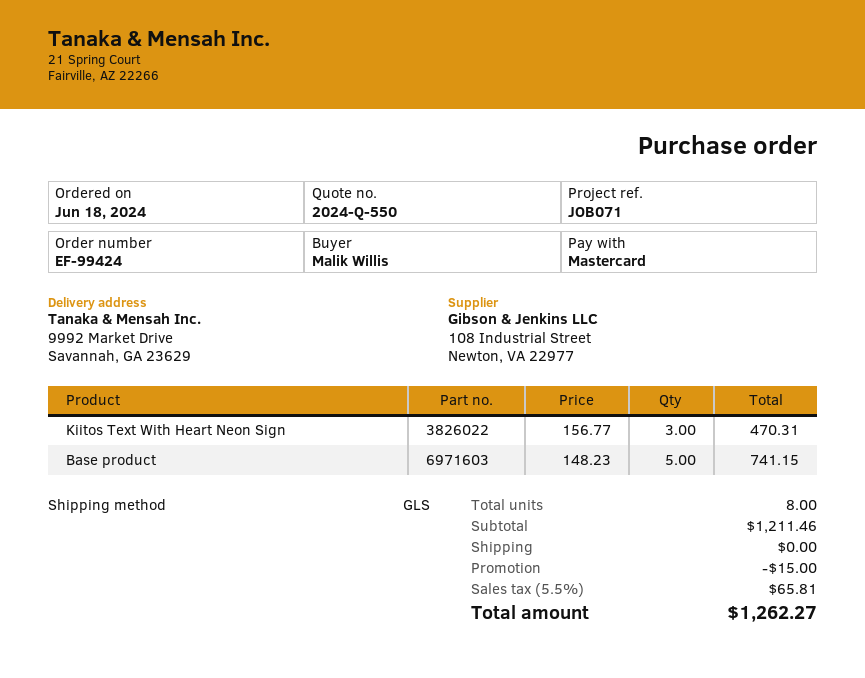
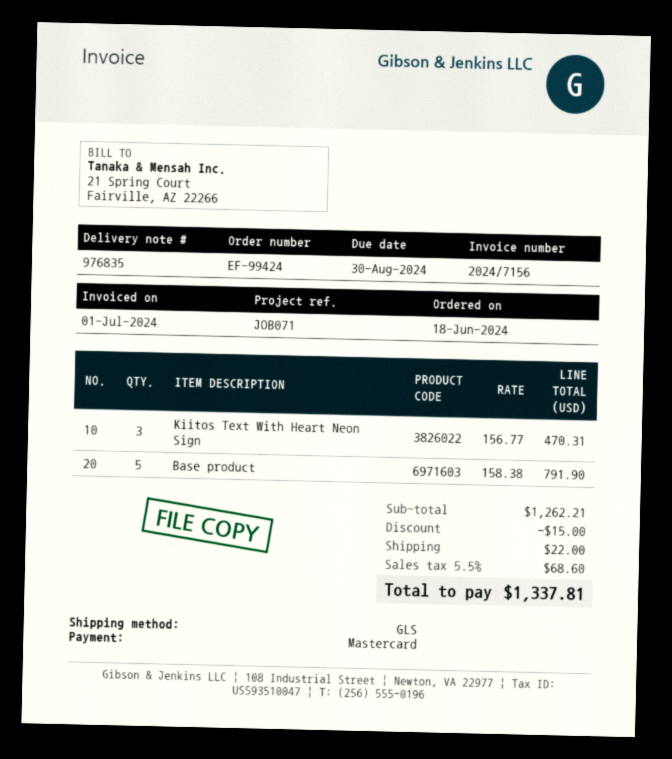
Base product: 5 x 148.23 = 741.15 -> 5 x 158.38 = 791.90
subtotal: 1211.46 -> 1262.21
shipping: 0.00 -> 22.00
tax: 5.5% = 65.81 -> 5.5% = 68.60
total: 1262.27 -> 1337.81

